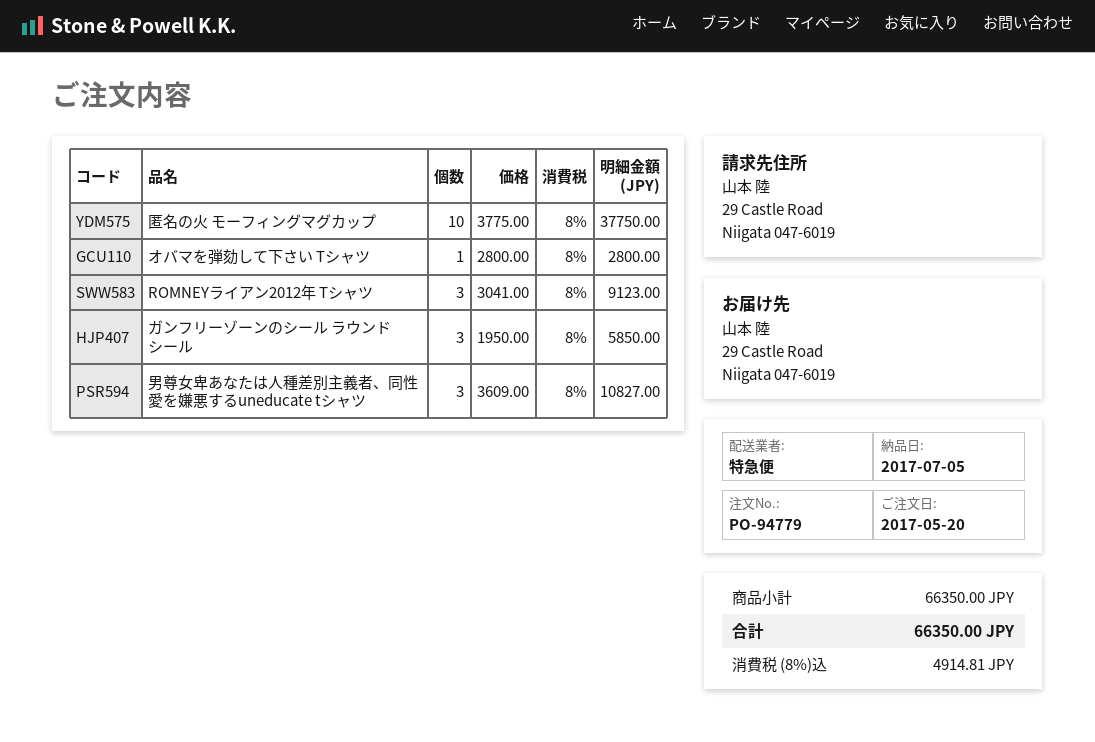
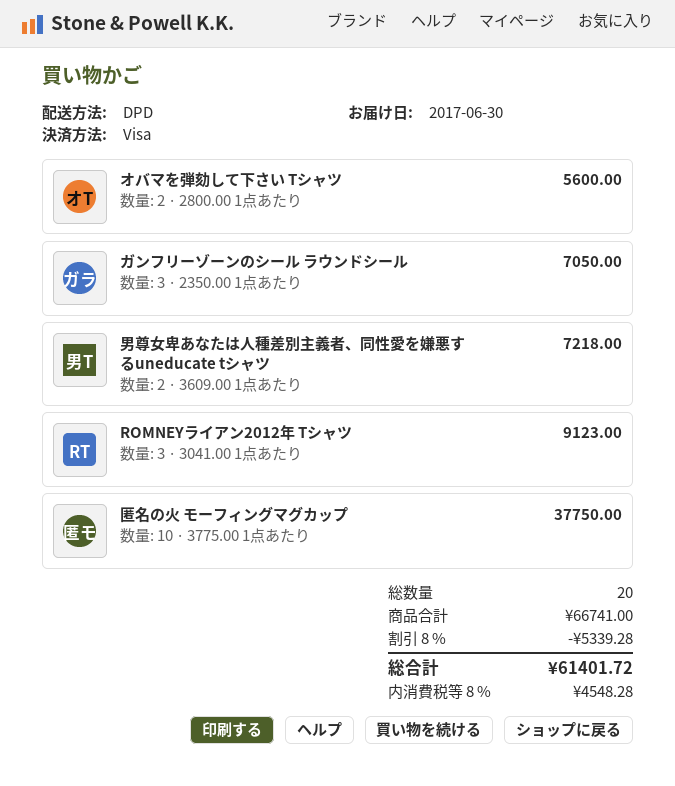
delivery date: 2017-07-05 -> 2017-06-30
shipping method: express -> DPD
オバマを弾劾して下さい Tシャツ: 1 x 2800.00 = 2800.00 -> 2 x 2800.00 = 5600.00
ガンフリーゾーンのシール ラウンドシール: 3 x 1950.00 = 5850.00 -> 3 x 2350.00 = 7050.00
男尊女卑あなたは人種差別主義者、同性愛を嫌悪するuneducate tシャツ: 3 x 3609.00 = 10827.00 -> 2 x 3609.00 = 7218.00
subtotal: 66350.00 -> 66741.00
discount: none -> 8% = 5339.28
tax: 8% = 4914.81 -> 8% = 4548.28
total: 66350.00 -> 61401.72

